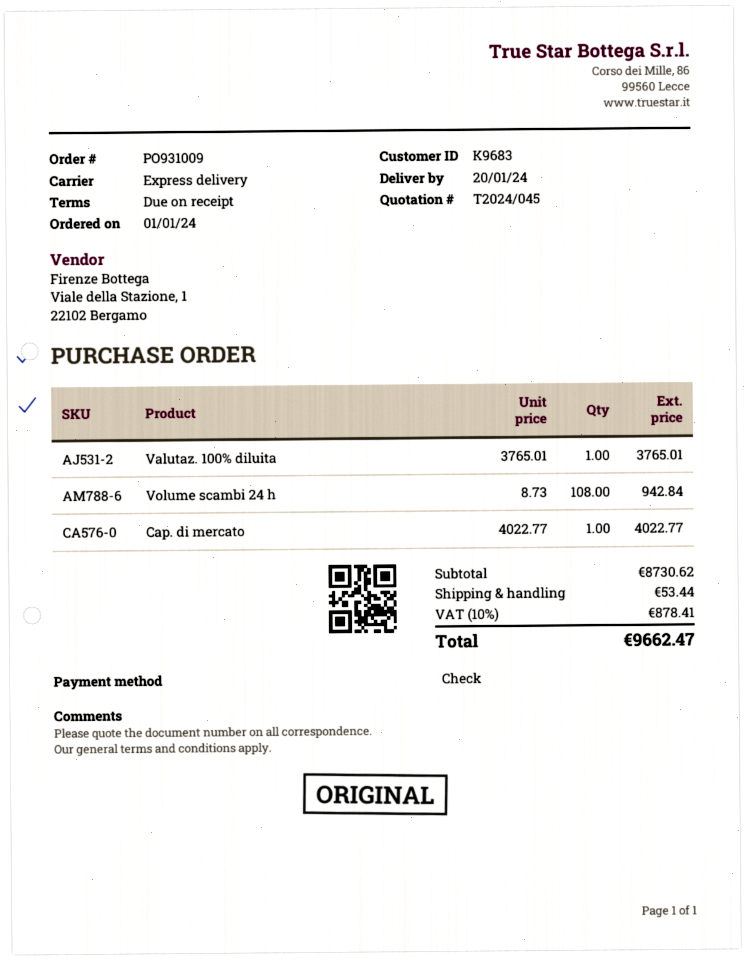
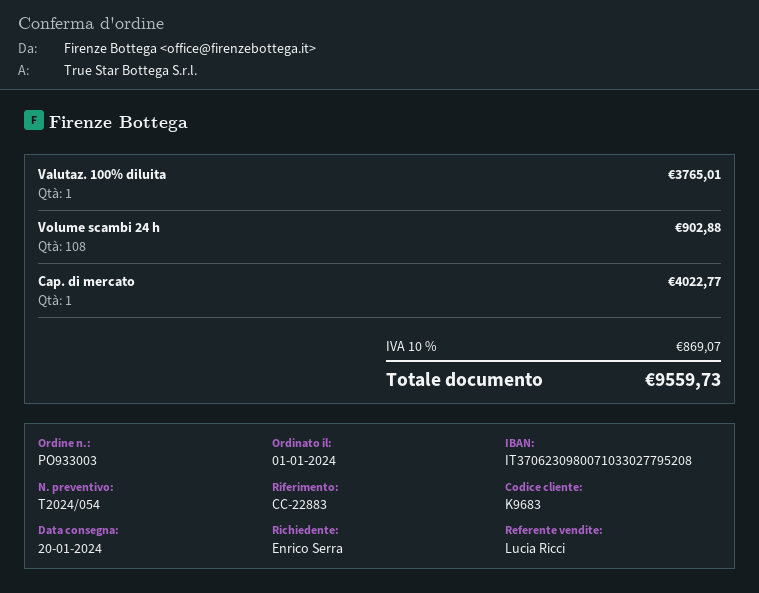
quote number: T2024/045 -> T2024/054
order number: PO931009 -> PO933003
Volume scambi 24 h: 108 for 942.84 -> 108 for 902.88
shipping: 53.44 -> none
tax: 10% = 878.41 -> 10% = 869.07
total: 9662.47 -> 9559.73

